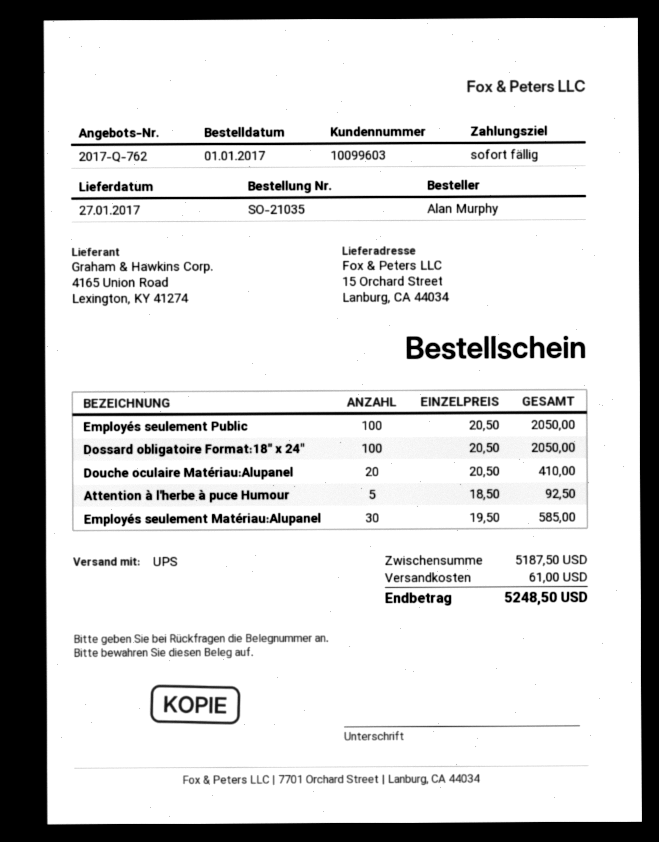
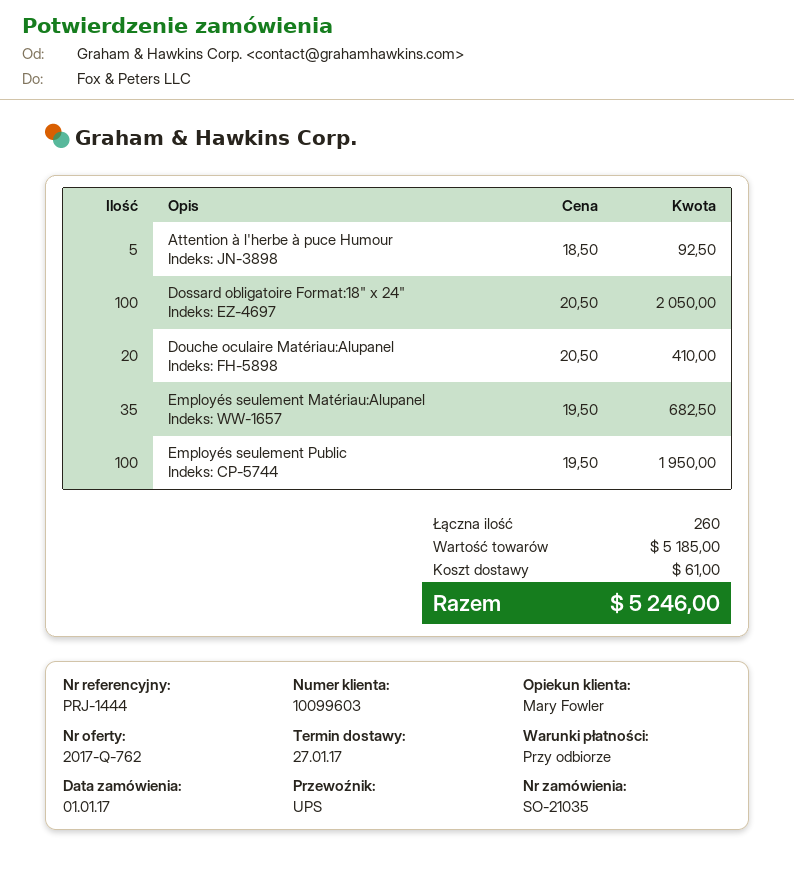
Employés seulement Public: 100 x 20.50 = 2050.00 -> 100 x 19.50 = 1950.00
Employés seulement Matériau:Alupanel: 30 x 19.50 = 585.00 -> 35 x 19.50 = 682.50
subtotal: 5187.50 -> 5185.00
total: 5248.50 -> 5246.00

